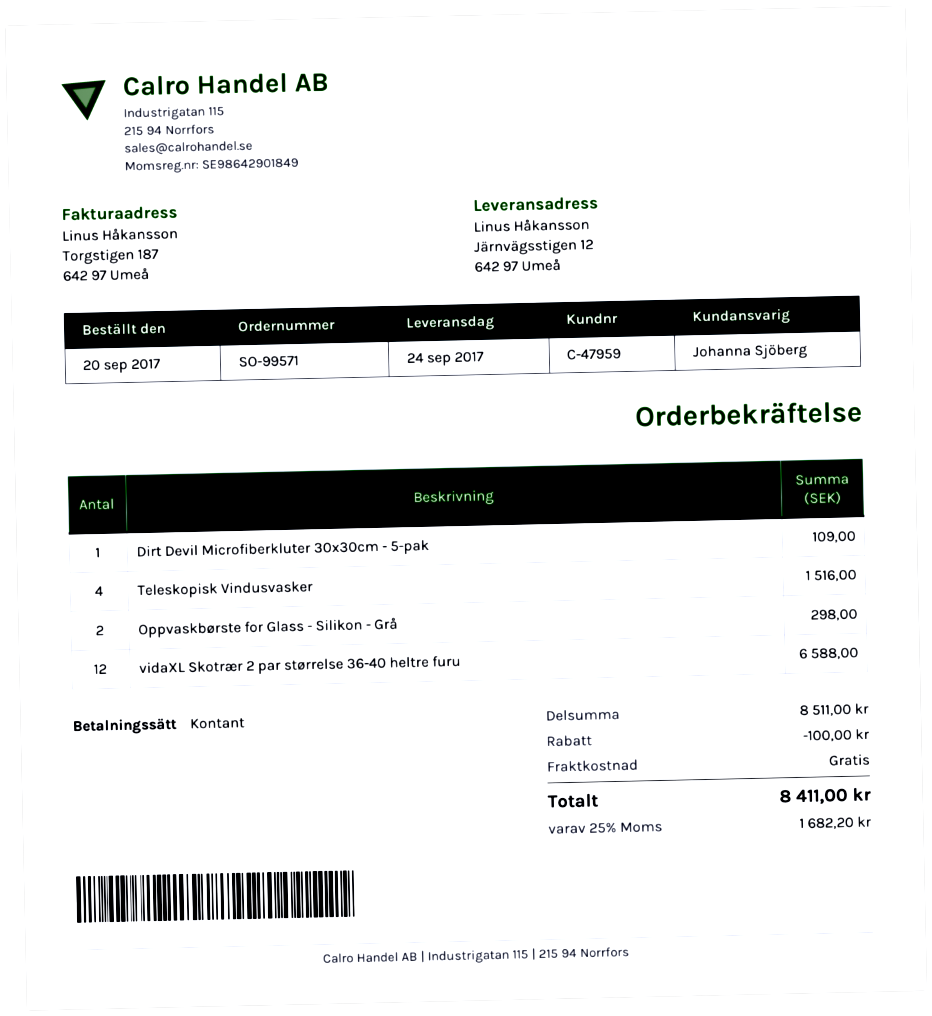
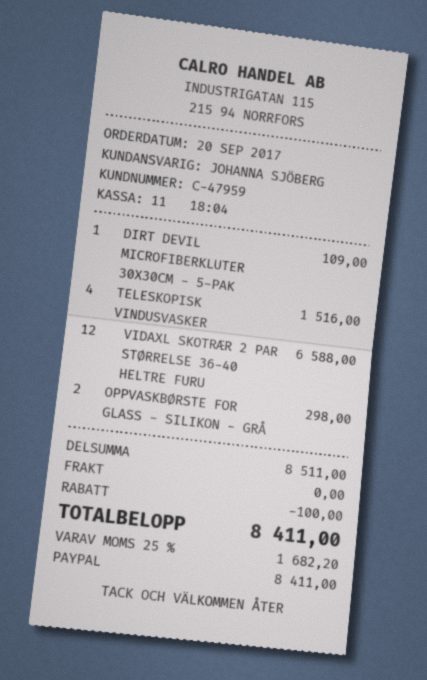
payment method: cash -> PayPal

